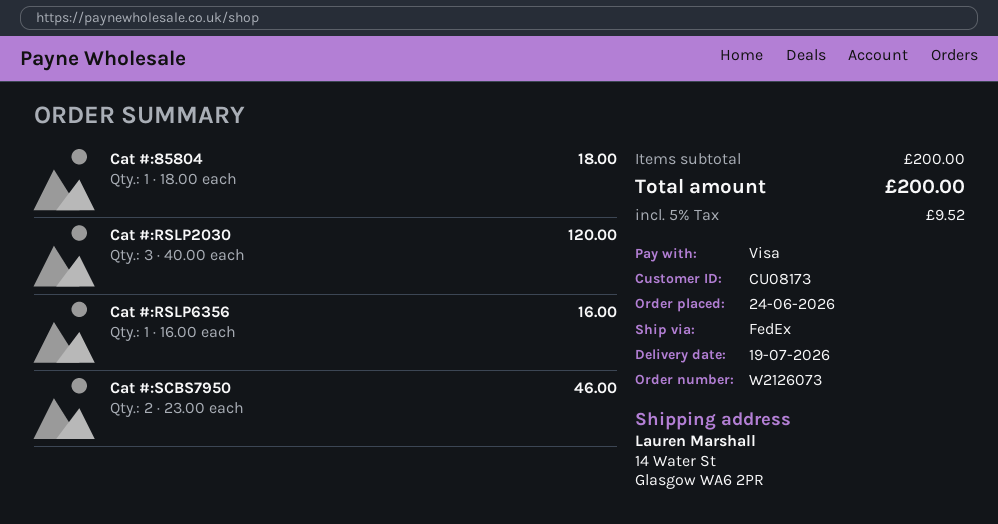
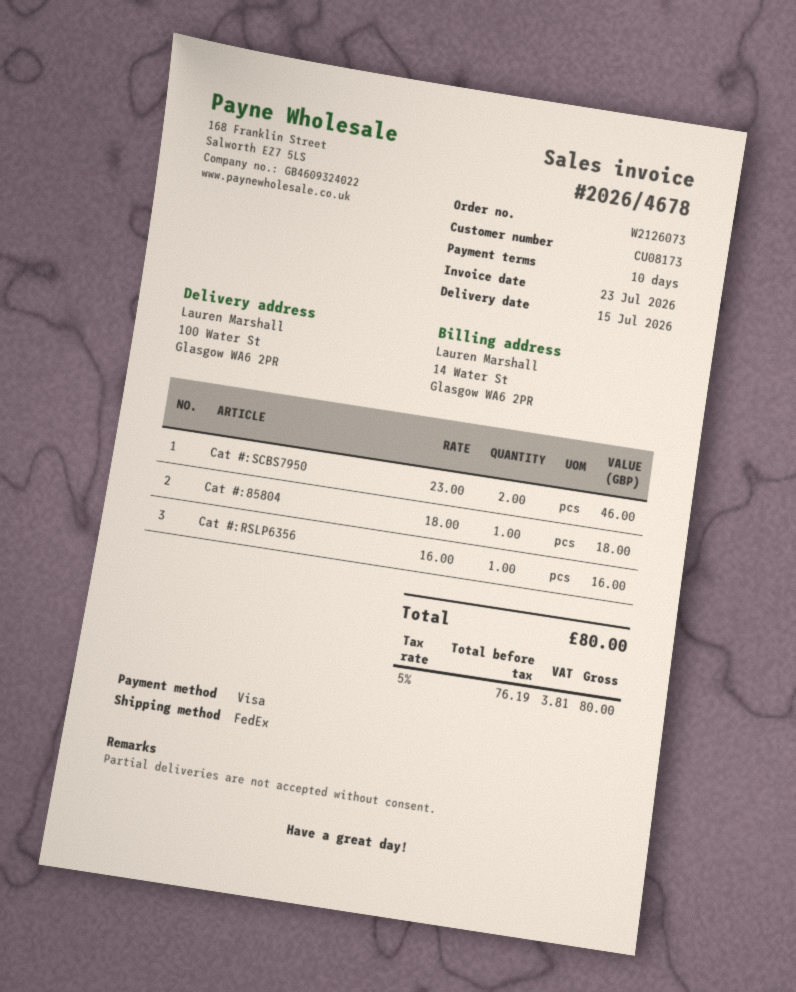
delivery date: 2026-07-19 -> 2026-07-15
ship to: 14 Water St, Glasgow WA6 2PR -> 100 Water St, Glasgow WA6 2PR
Cat #:RSLP2030: 3 x 40.00 = 120.00 -> none
tax: 5% = 9.52 -> 5% = 3.81
total: 200.00 -> 80.00

